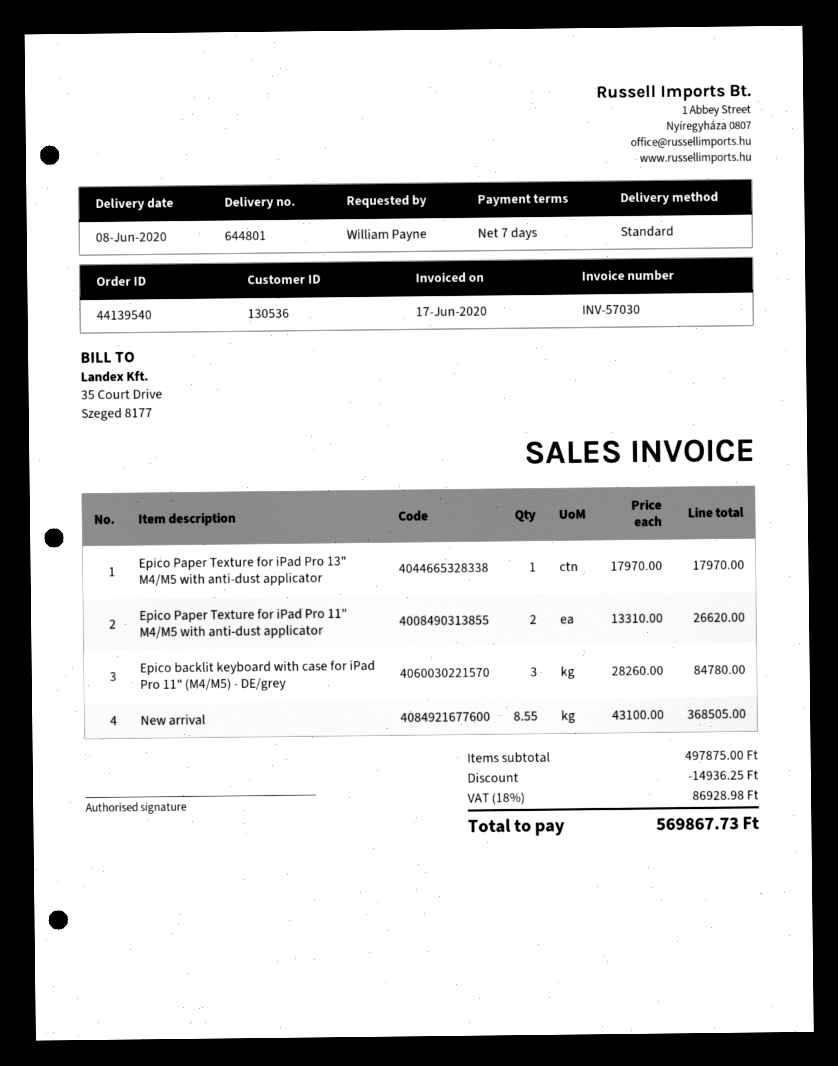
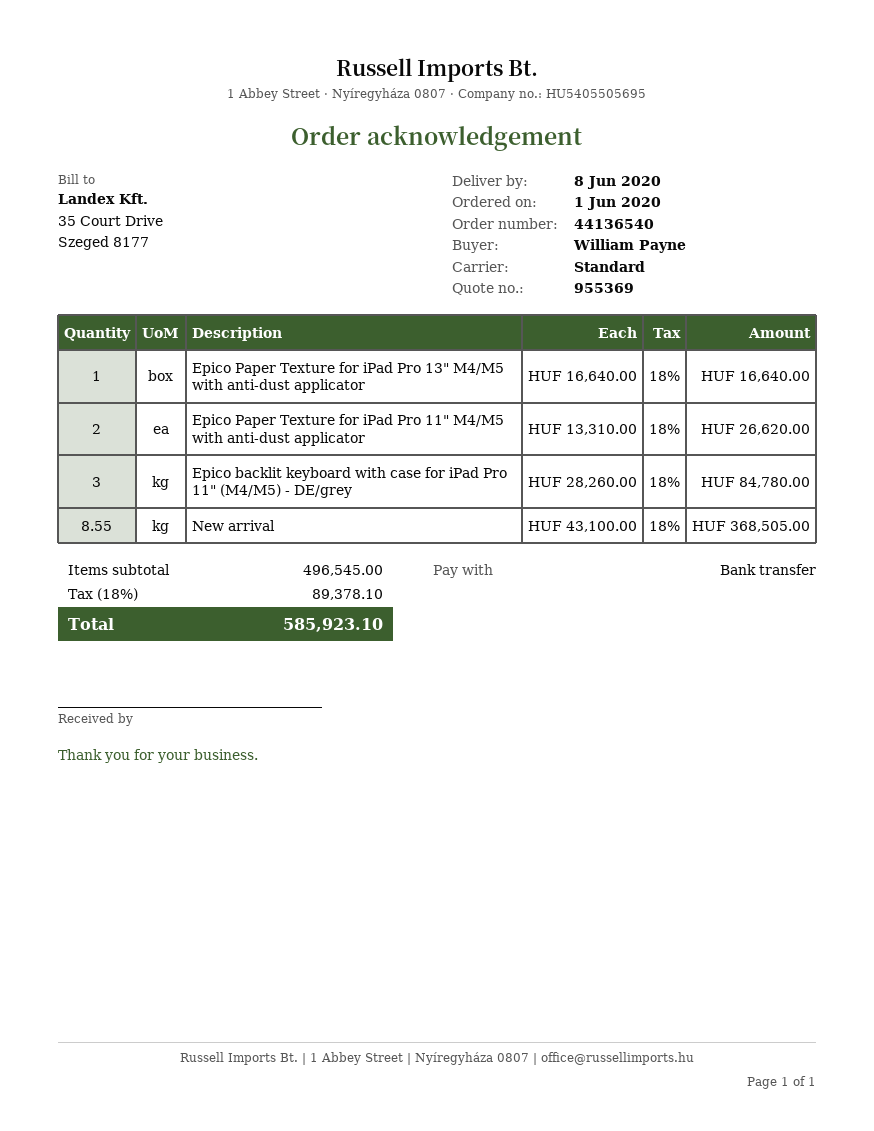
order number: 44139540 -> 44136540
Epico Paper Texture for iPad Pro 13" M4/M5 with anti-dust applicator: 1 x 17970.00 = 17970.00 -> 1 x 16640.00 = 16640.00
subtotal: 497875.00 -> 496545.00
discount: 14936.25 -> none
tax: 18% = 86928.98 -> 18% = 89378.10
total: 569867.73 -> 585923.10

